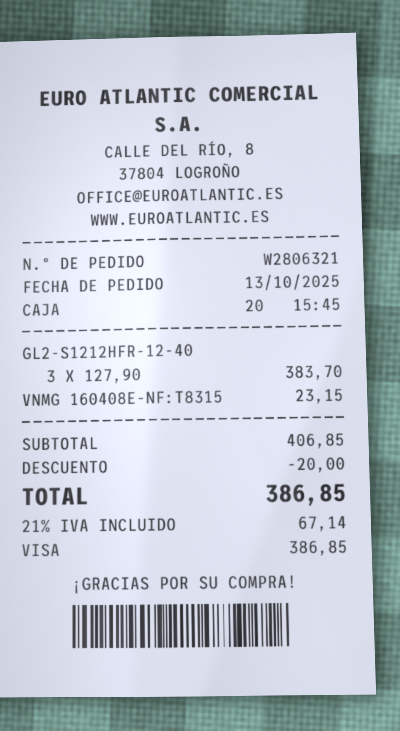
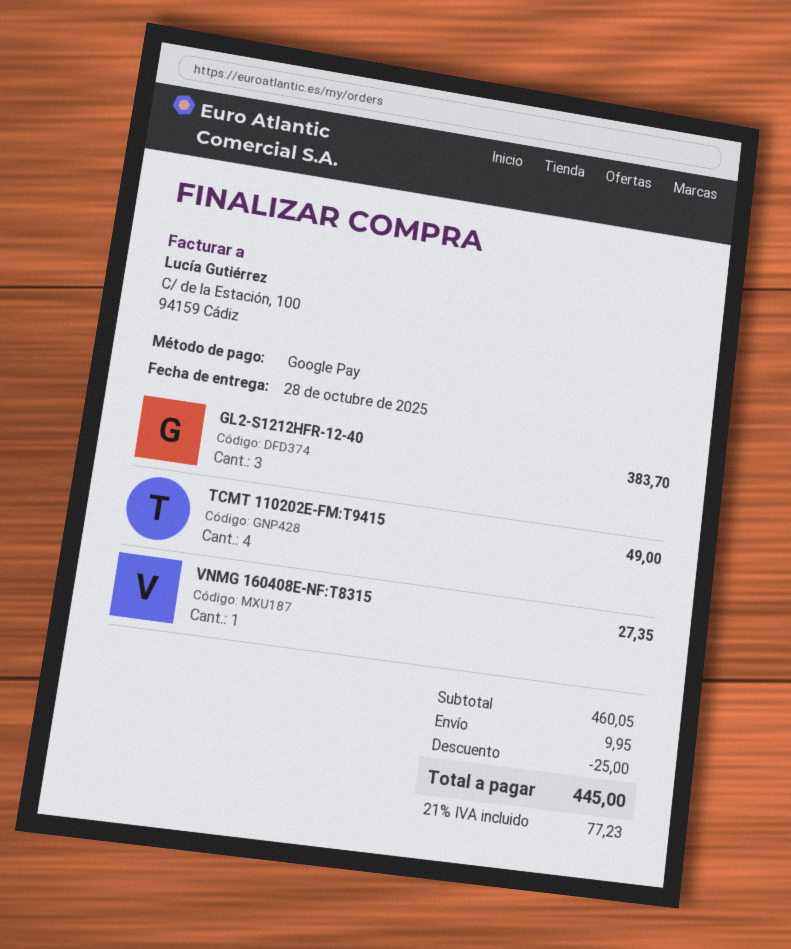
payment method: Visa -> Google Pay
VNMG 160408E-NF:T8315: 1 for 23.15 -> 1 for 27.35
TCMT 110202E-FM:T9415: none -> 4 for 49.00
subtotal: 406.85 -> 460.05
discount: 20.00 -> 25.00
shipping: none -> 9.95
tax: 21% = 67.14 -> 21% = 77.23
total: 386.85 -> 445.00

